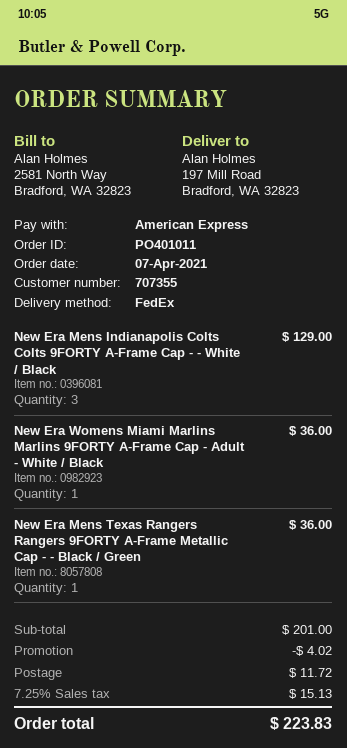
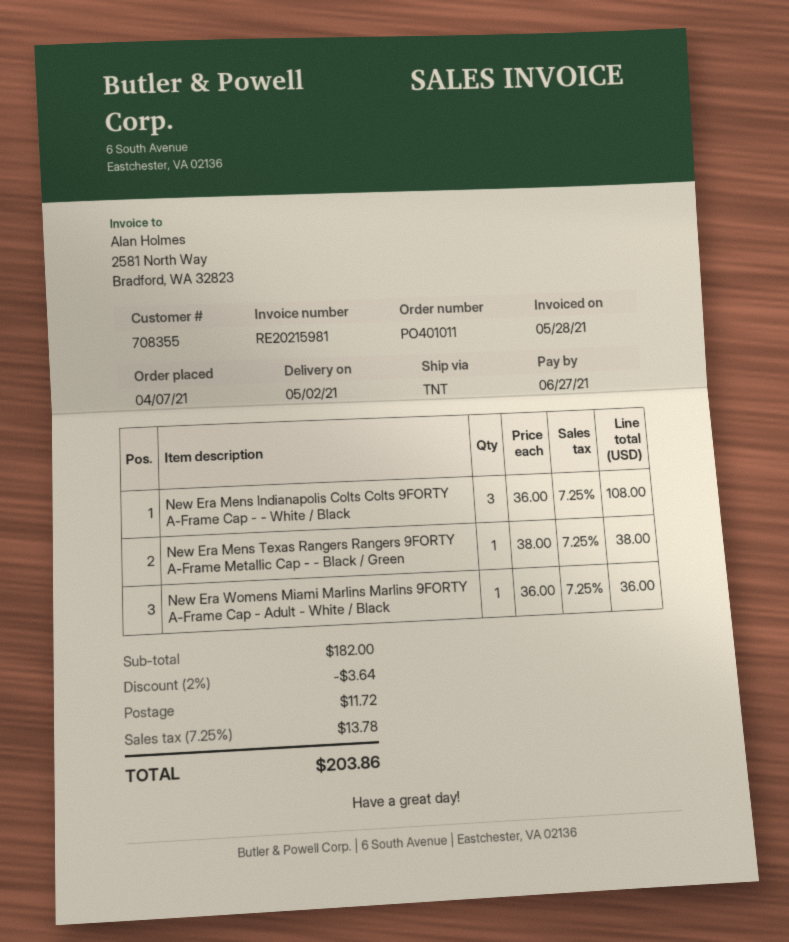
customer number: 707355 -> 708355
shipping method: FedEx -> TNT
New Era Mens Indianapolis Colts Colts 9FORTY A-Frame Cap - - White / Black: 3 for 129.00 -> 3 for 108.00
New Era Mens Texas Rangers Rangers 9FORTY A-Frame Metallic Cap - - Black / Green: 1 for 36.00 -> 1 for 38.00
subtotal: 201.00 -> 182.00
discount: 4.02 -> 3.64
tax: 7.25% = 15.13 -> 7.25% = 13.78
total: 223.83 -> 203.86

